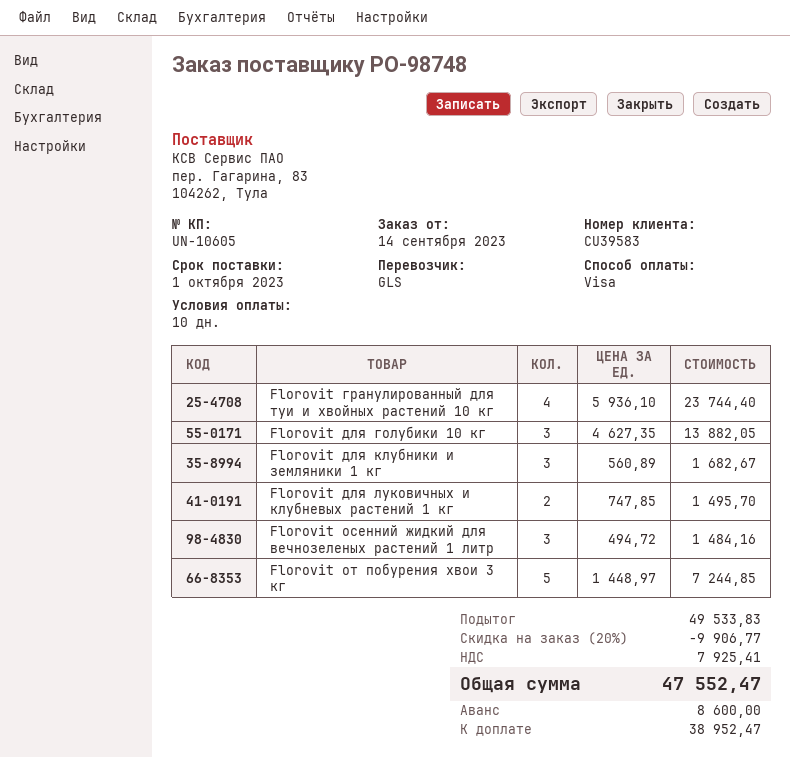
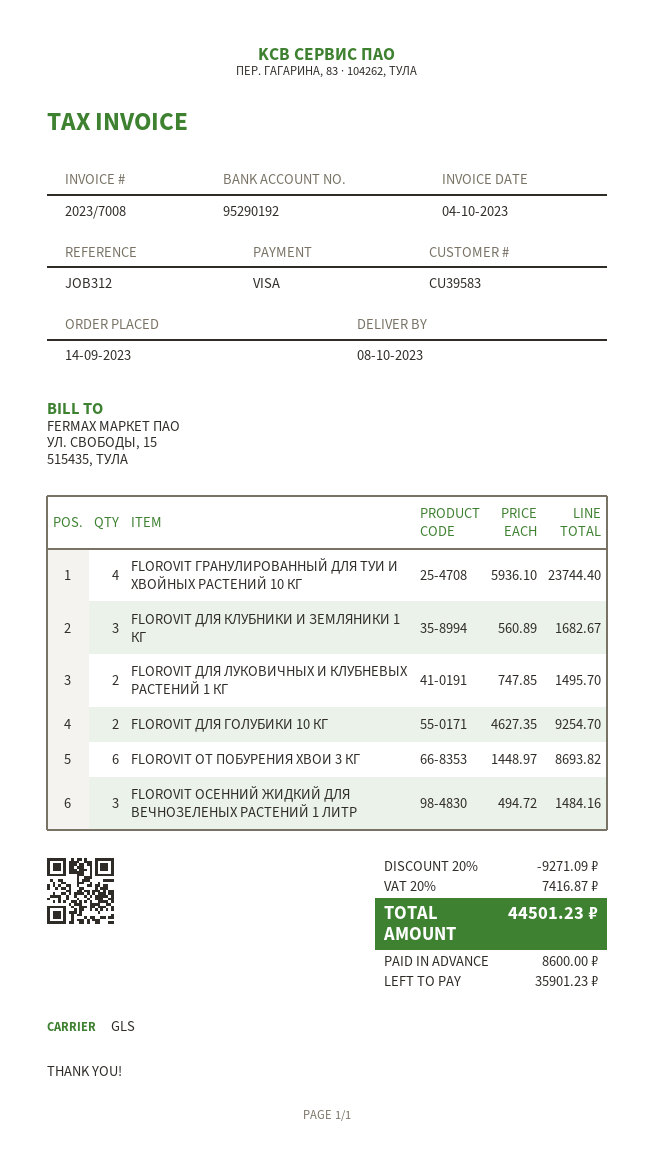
delivery date: 2023-10-01 -> 2023-10-08
Florovit для голубики 10 кг: 3 x 4627.35 = 13882.05 -> 2 x 4627.35 = 9254.70
Florovit от побурения хвои 3 кг: 5 x 1448.97 = 7244.85 -> 6 x 1448.97 = 8693.82
discount: 20% = 9906.77 -> 20% = 9271.09
tax: 7925.41 -> 7416.87
total: 47552.47 -> 44501.23
balance: 38952.47 -> 35901.23

